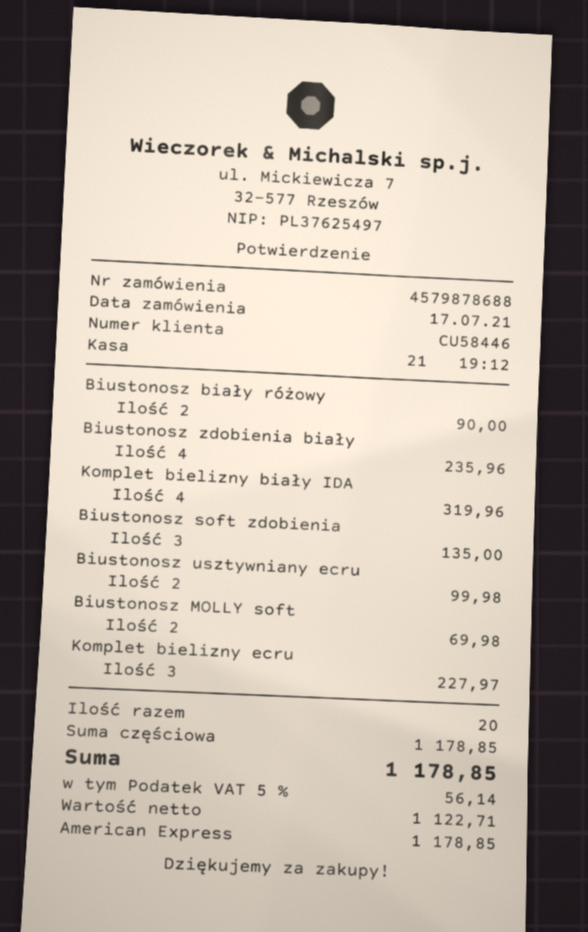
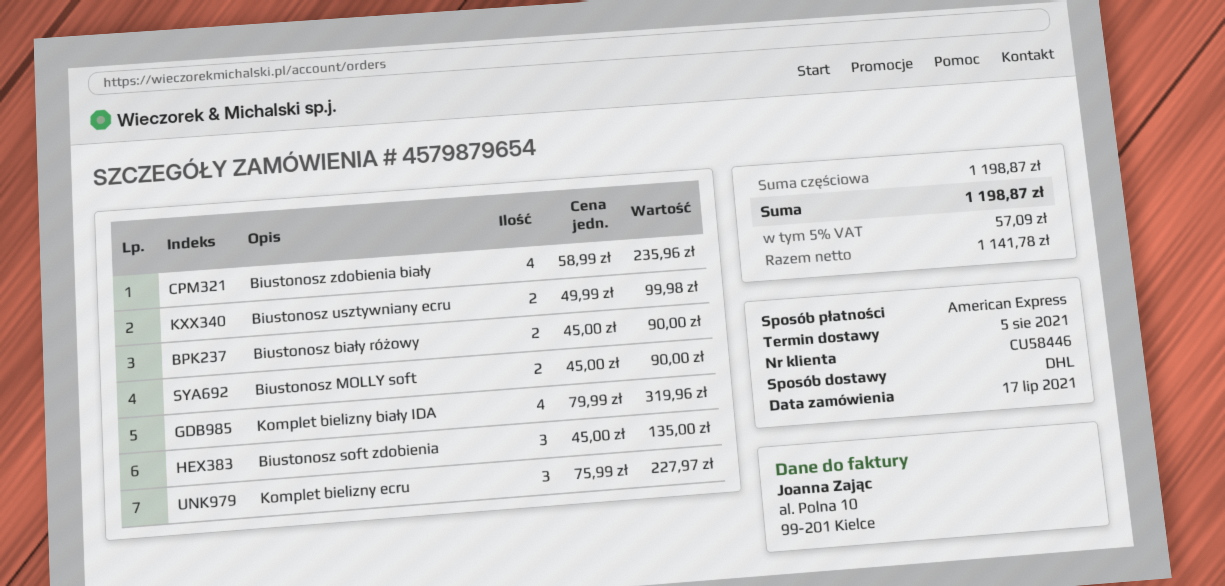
order number: 4579878688 -> 4579879654
Biustonosz MOLLY soft: 2 for 69.98 -> 2 for 90.00
subtotal: 1178.85 -> 1198.87
net: 1122.71 -> 1141.78
tax: 5% = 56.14 -> 5% = 57.09
total: 1178.85 -> 1198.87

